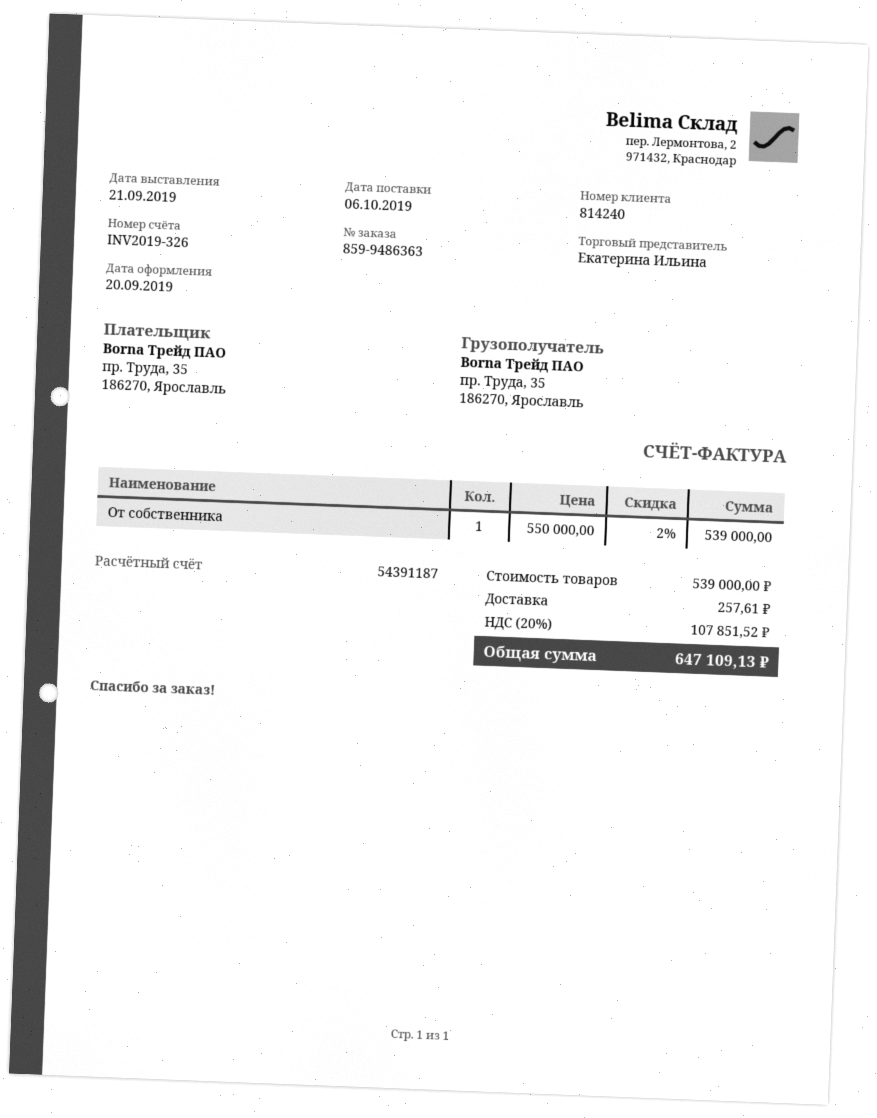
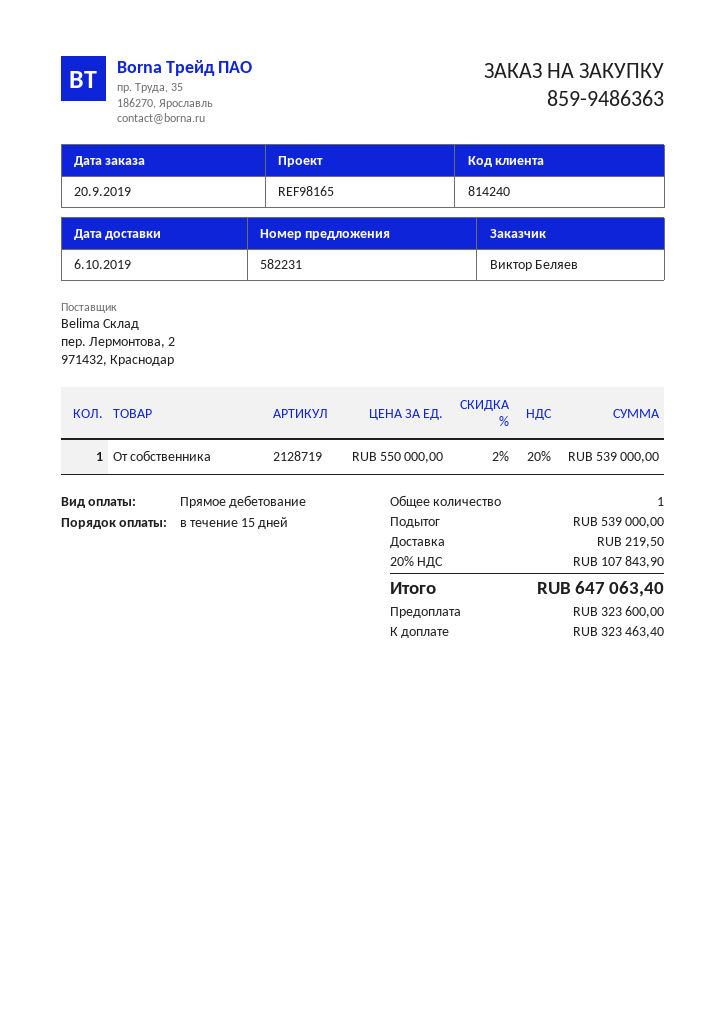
shipping: 257.61 -> 219.50
tax: 20% = 107851.52 -> 20% = 107843.90
total: 647109.13 -> 647063.40

